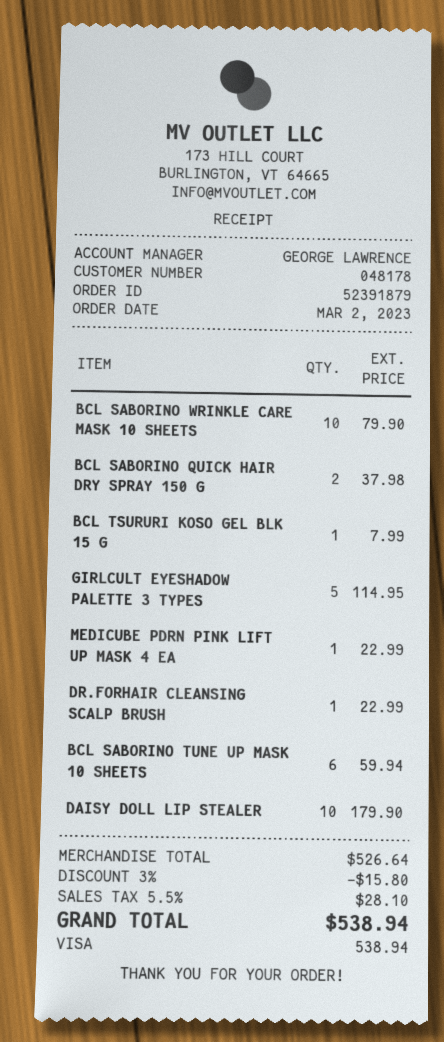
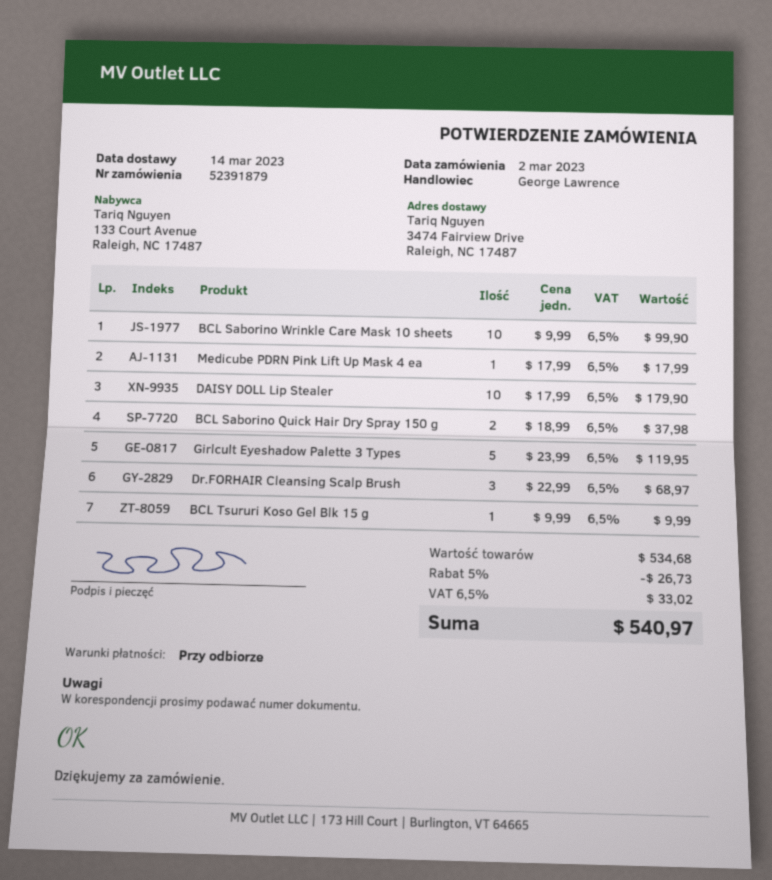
BCL SABORINO WRINKLE CARE MASK 10 SHEETS: 10 for 79.90 -> 10 for 99.90
BCL TSURURI KOSO GEL BLK 15 G: 1 for 7.99 -> 1 for 9.99
GIRLCULT EYESHADOW PALETTE 3 TYPES: 5 for 114.95 -> 5 for 119.95
MEDICUBE PDRN PINK LIFT UP MASK 4 EA: 1 for 22.99 -> 1 for 17.99
DR.FORHAIR CLEANSING SCALP BRUSH: 1 for 22.99 -> 3 for 68.97
BCL SABORINO TUNE UP MASK 10 SHEETS: 6 for 59.94 -> none
subtotal: 526.64 -> 534.68
discount: 3% = 15.80 -> 5% = 26.73
tax: 5.5% = 28.10 -> 6.5% = 33.02
total: 538.94 -> 540.97

